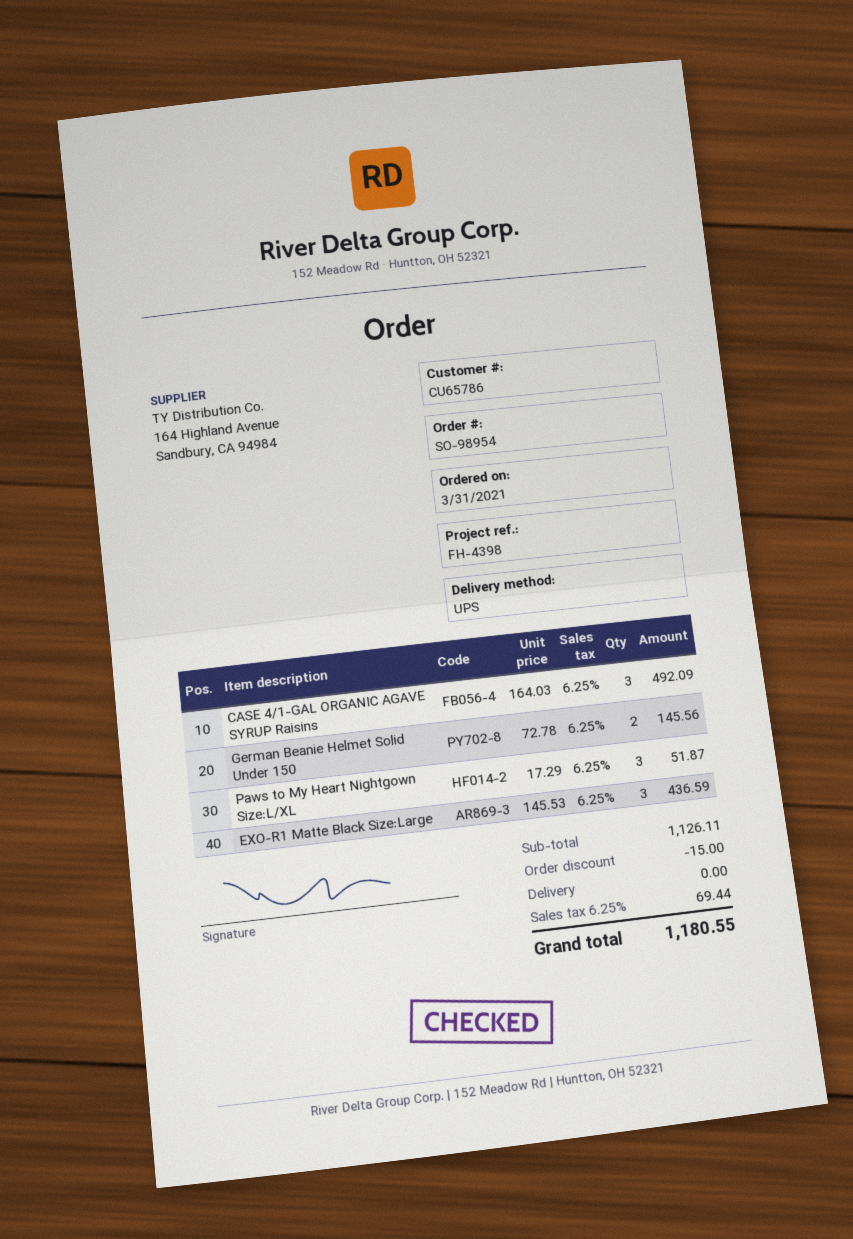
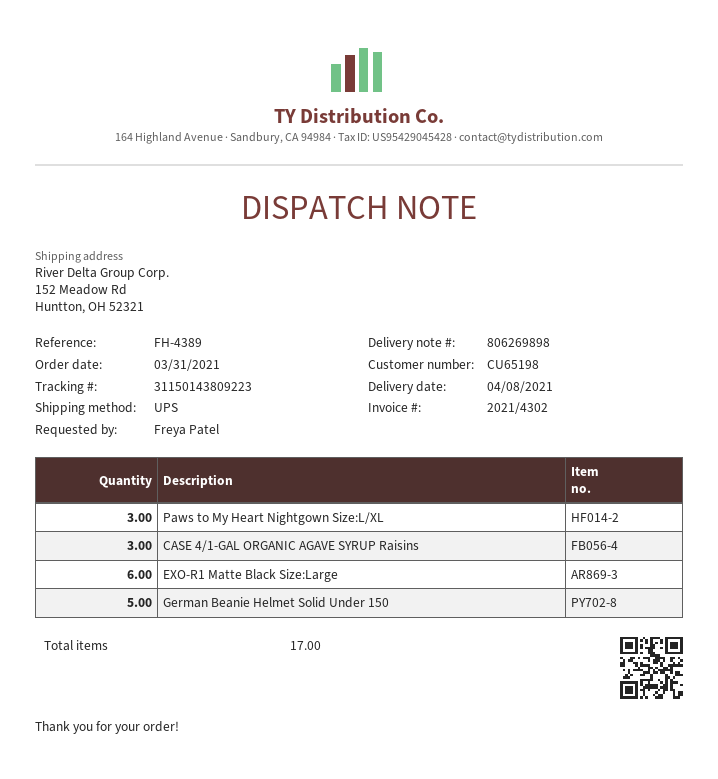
customer number: CU65786 -> CU65198
reference: FH-4398 -> FH-4389
German Beanie Helmet Solid Under 150: 2 -> 5
EXO-R1 Matte Black Size:Large: 3 -> 6

